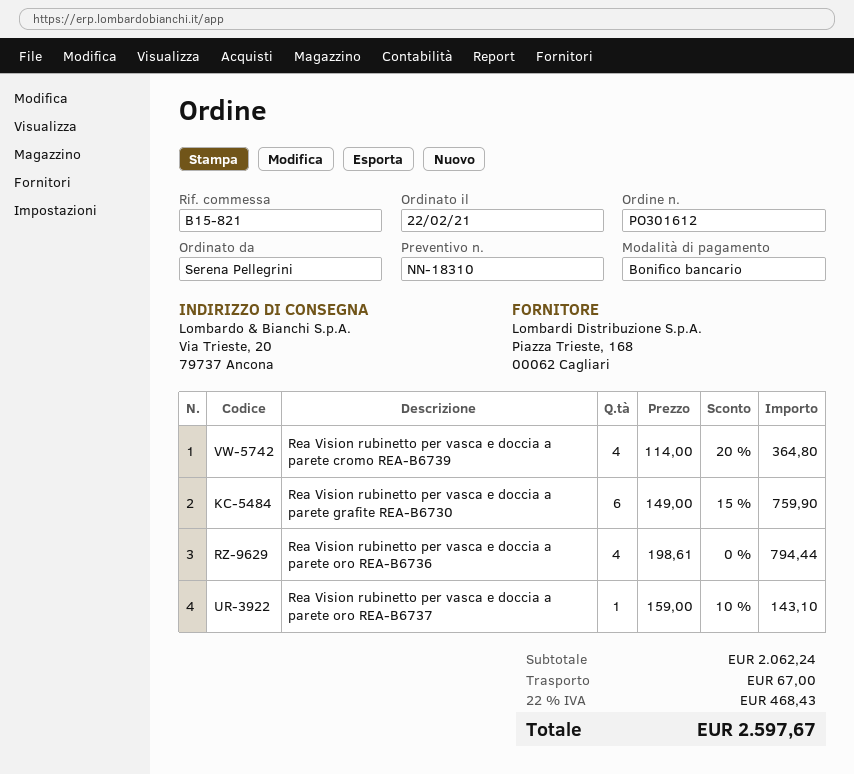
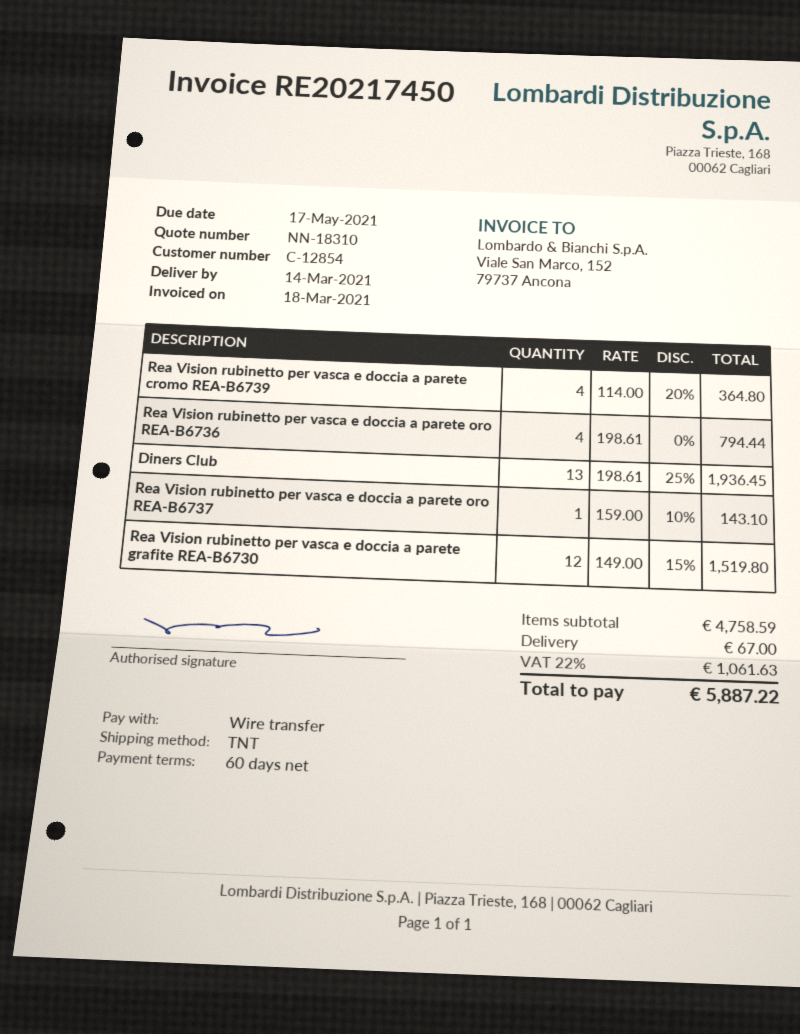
Rea Vision rubinetto per vasca e doccia a parete grafite REA-B6730: 6 x 149.00 - 15% = 759.90 -> 12 x 149.00 - 15% = 1519.80
Diners Club: none -> 13 x 198.61 - 25% = 1936.45
subtotal: 2062.24 -> 4758.59
tax: 22% = 468.43 -> 22% = 1061.63
total: 2597.67 -> 5887.22

